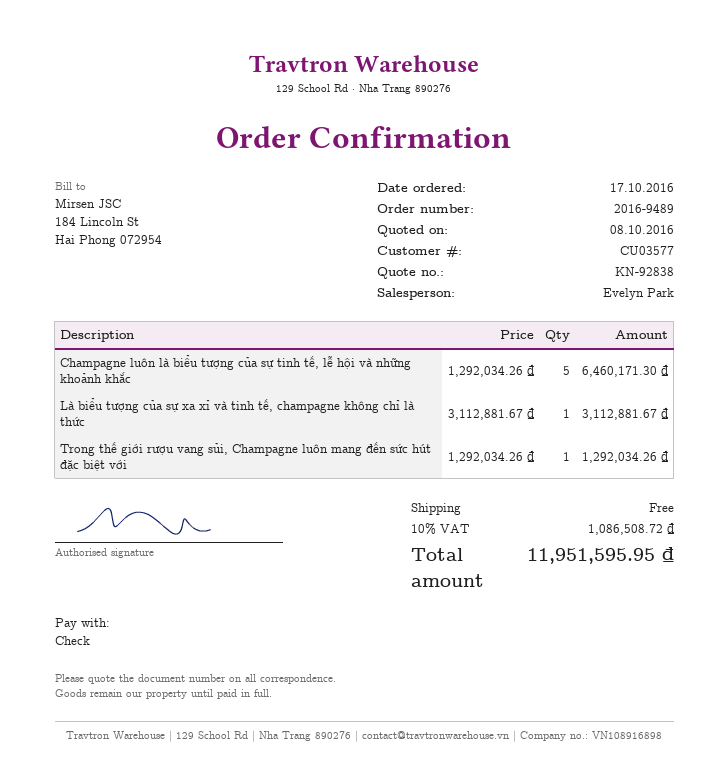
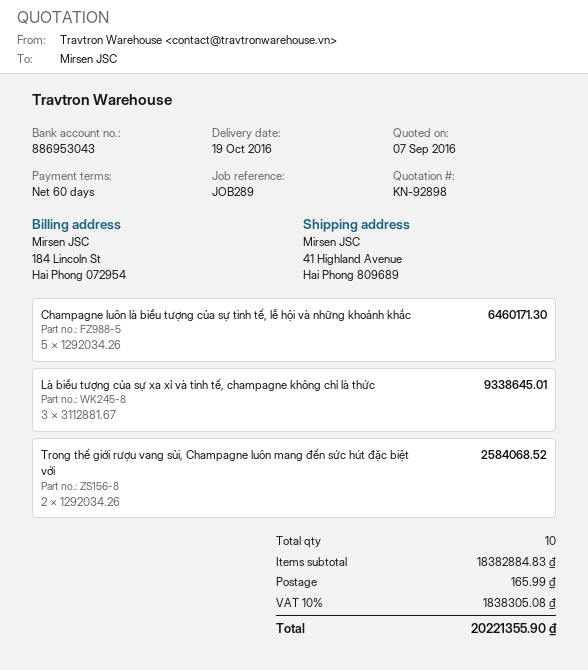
quote number: KN-92838 -> KN-92898
quote date: 2016-10-08 -> 2016-09-07
Là biểu tượng của sự xa xỉ và tinh tế, champagne không chỉ là thức: 1 x 3112881.67 = 3112881.67 -> 3 x 3112881.67 = 9338645.01
Trong thế giới rượu vang sủi, Champagne luôn mang đến sức hút đặc biệt với: 1 x 1292034.26 = 1292034.26 -> 2 x 1292034.26 = 2584068.52
shipping: 0.00 -> 165.99
tax: 10% = 1086508.72 -> 10% = 1838305.08
total: 11951595.95 -> 20221355.90

